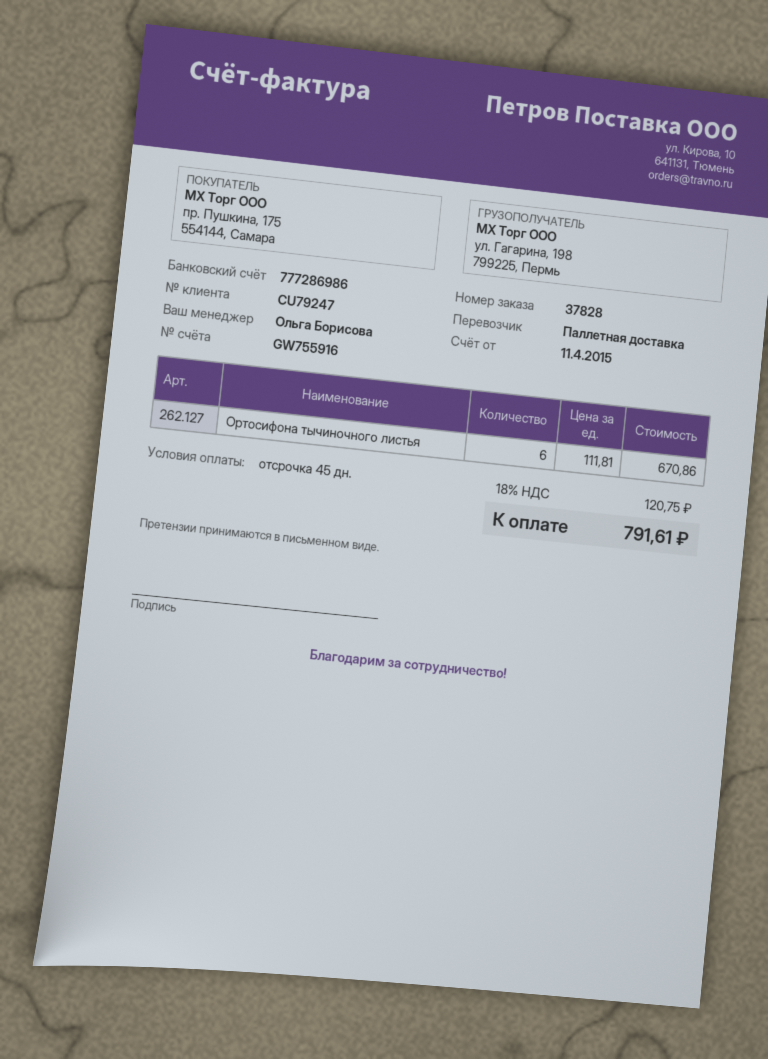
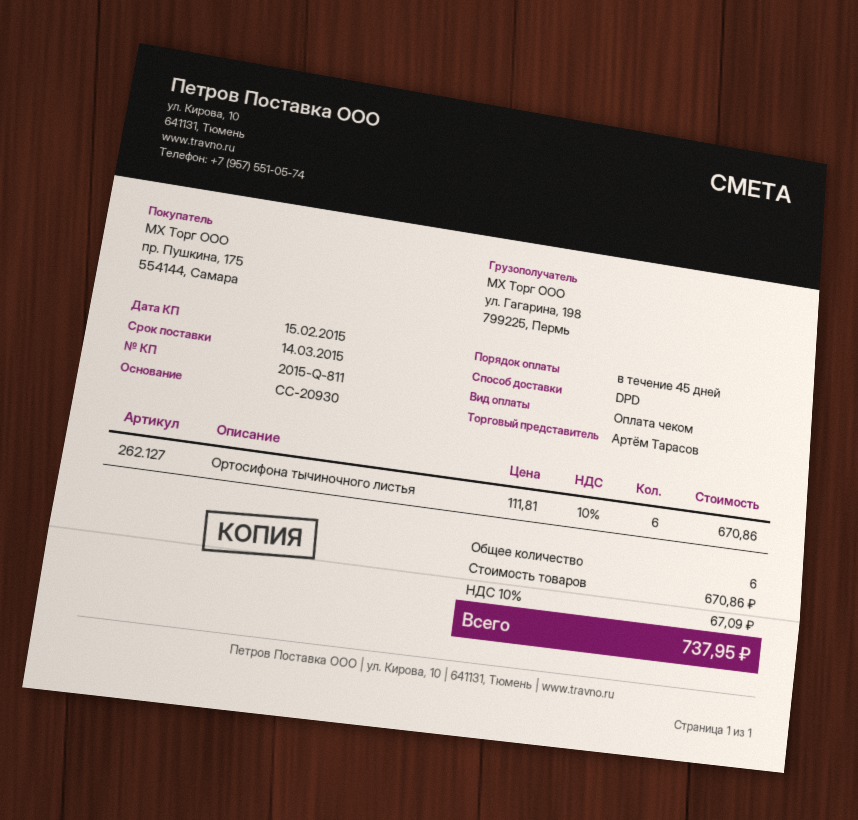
sales rep: Ольга Борисова -> Артём Тарасов
shipping method: pallet freight -> DPD
tax: 18% = 120.75 -> 10% = 67.09
total: 791.61 -> 737.95

